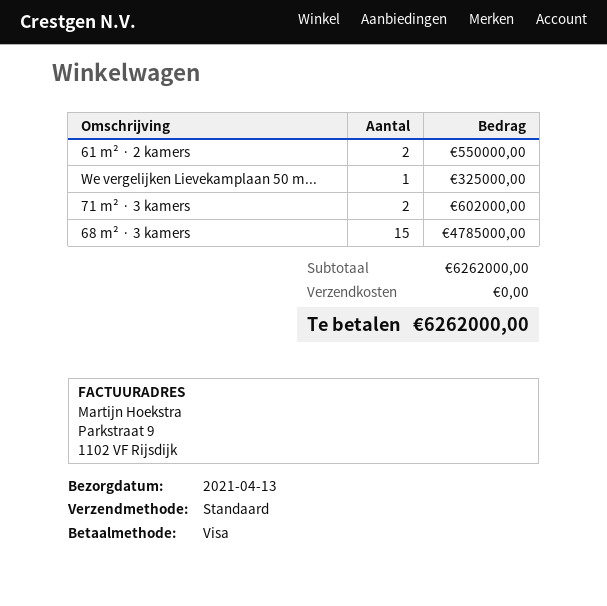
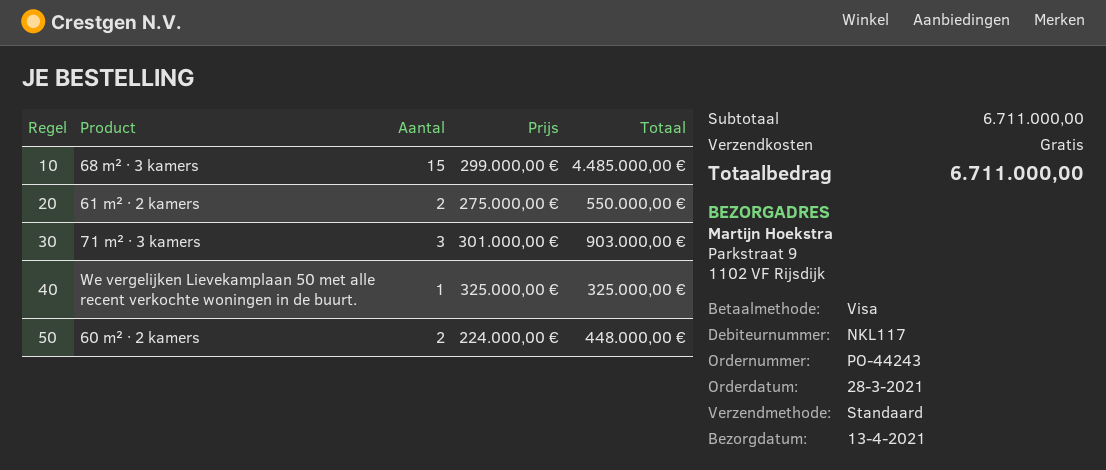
71 m² · 3 kamers: 2 for 602000.00 -> 3 for 903000.00
68 m² · 3 kamers: 15 for 4785000.00 -> 15 for 4485000.00
60 m² · 2 kamers: none -> 2 for 448000.00
subtotal: 6262000.00 -> 6711000.00
total: 6262000.00 -> 6711000.00

